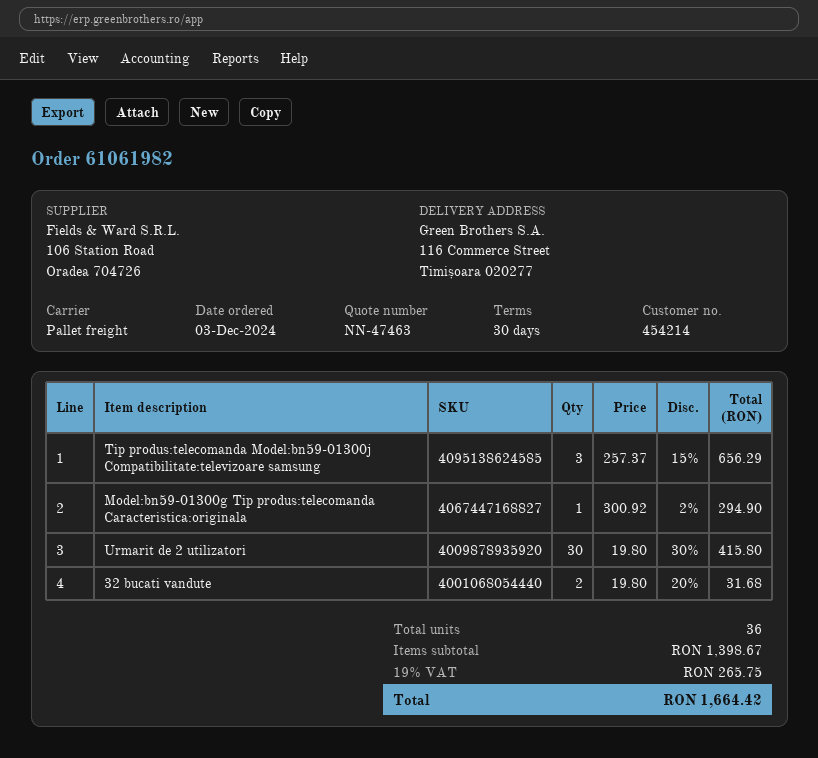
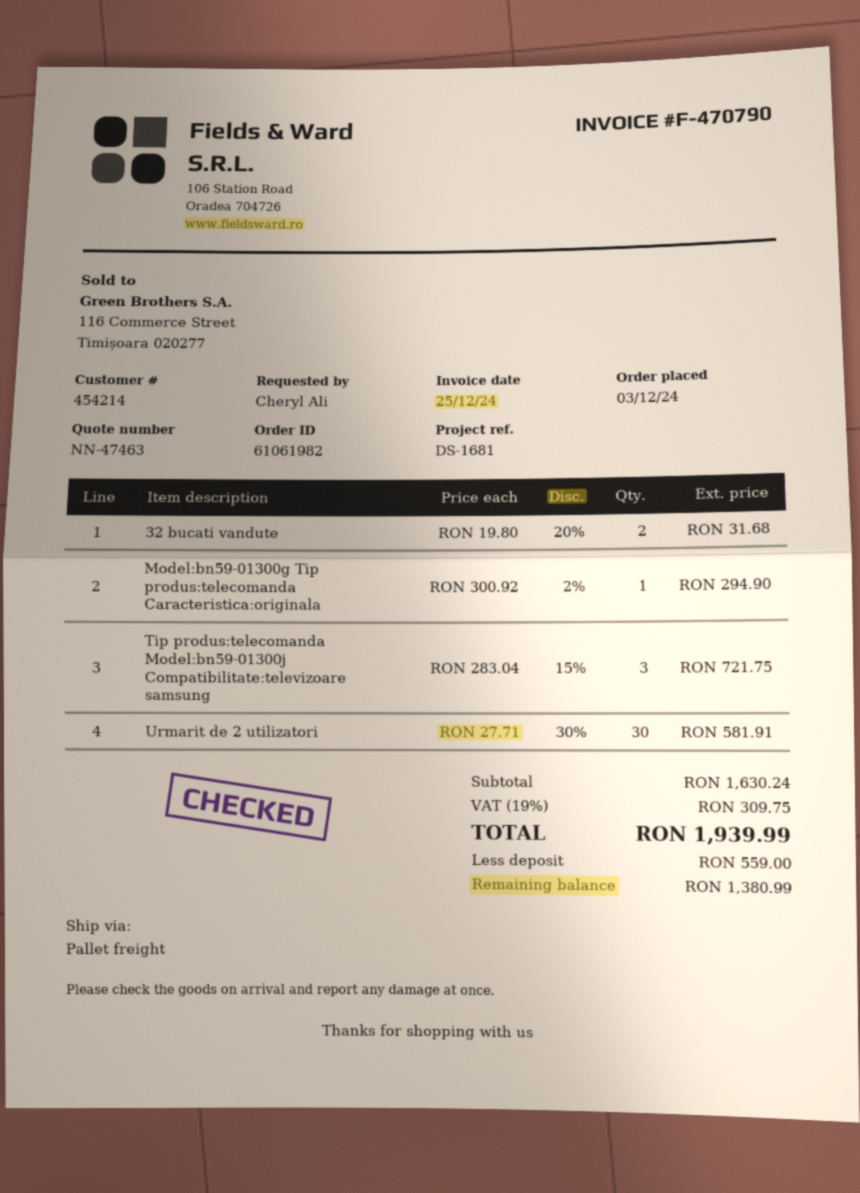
Tip produs:telecomanda Model:bn59-01300j Compatibilitate:televizoare samsung: 3 x 257.37 - 15% = 656.29 -> 3 x 283.04 - 15% = 721.75
Urmarit de 2 utilizatori: 30 x 19.80 - 30% = 415.80 -> 30 x 27.71 - 30% = 581.91
subtotal: 1398.67 -> 1630.24
tax: 19% = 265.75 -> 19% = 309.75
total: 1664.42 -> 1939.99

